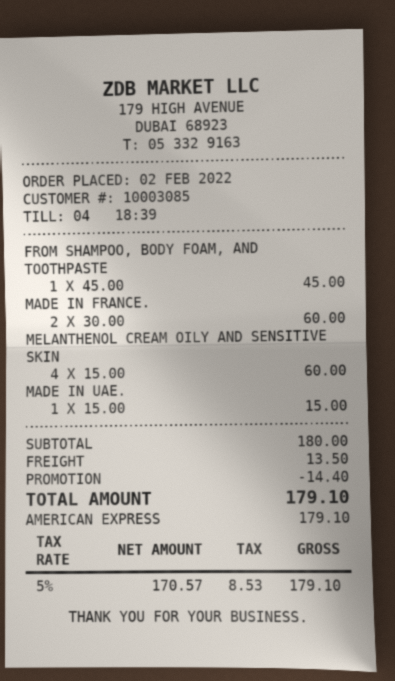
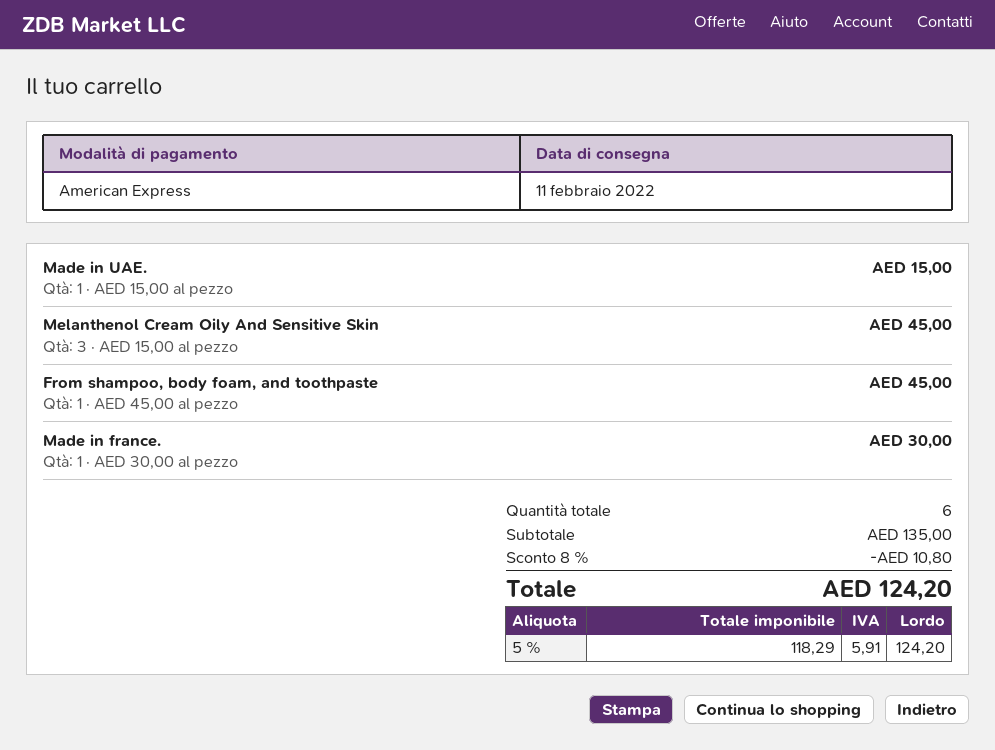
MADE IN FRANCE.: 2 x 30.00 = 60.00 -> 1 x 30.00 = 30.00
MELANTHENOL CREAM OILY AND SENSITIVE SKIN: 4 x 15.00 = 60.00 -> 3 x 15.00 = 45.00
subtotal: 180.00 -> 135.00
discount: 14.40 -> 10.80
shipping: 13.50 -> none
net: 170.57 -> 118.29
tax: 5% = 8.53 -> 5% = 5.91
total: 179.10 -> 124.20

